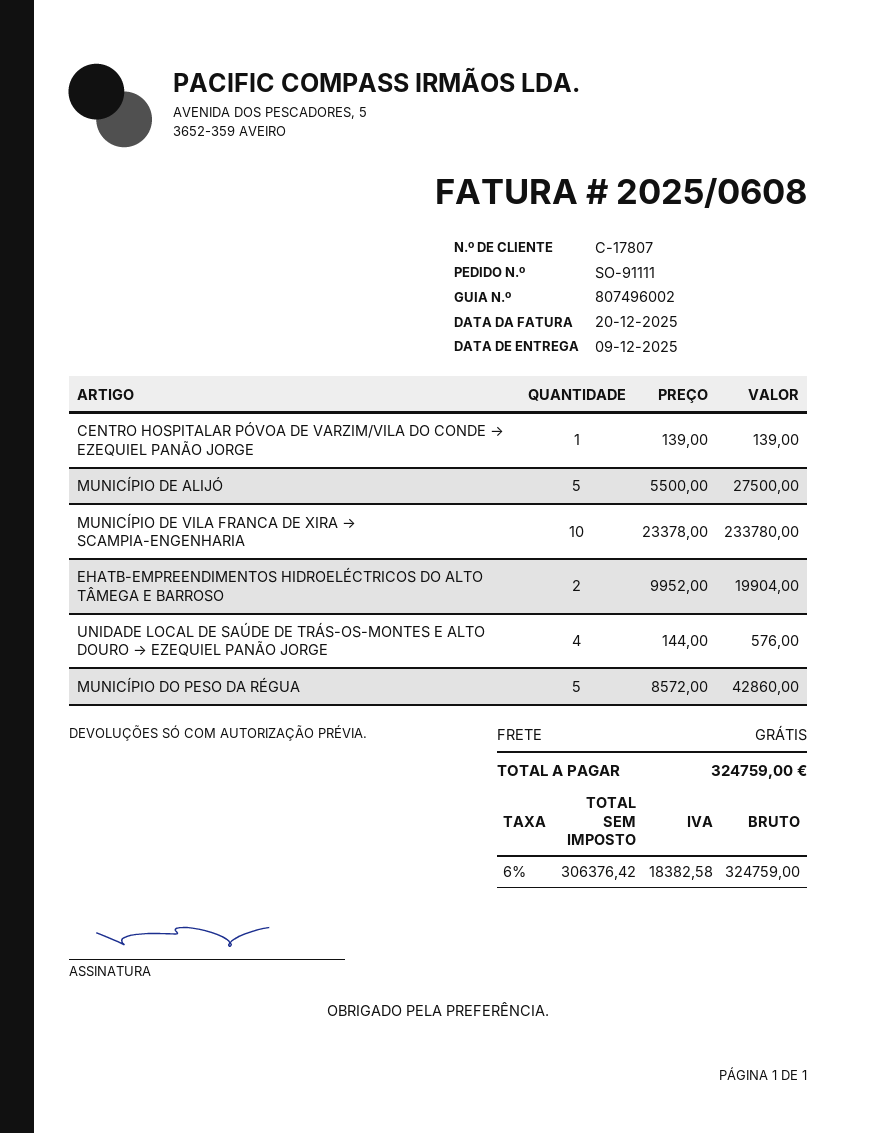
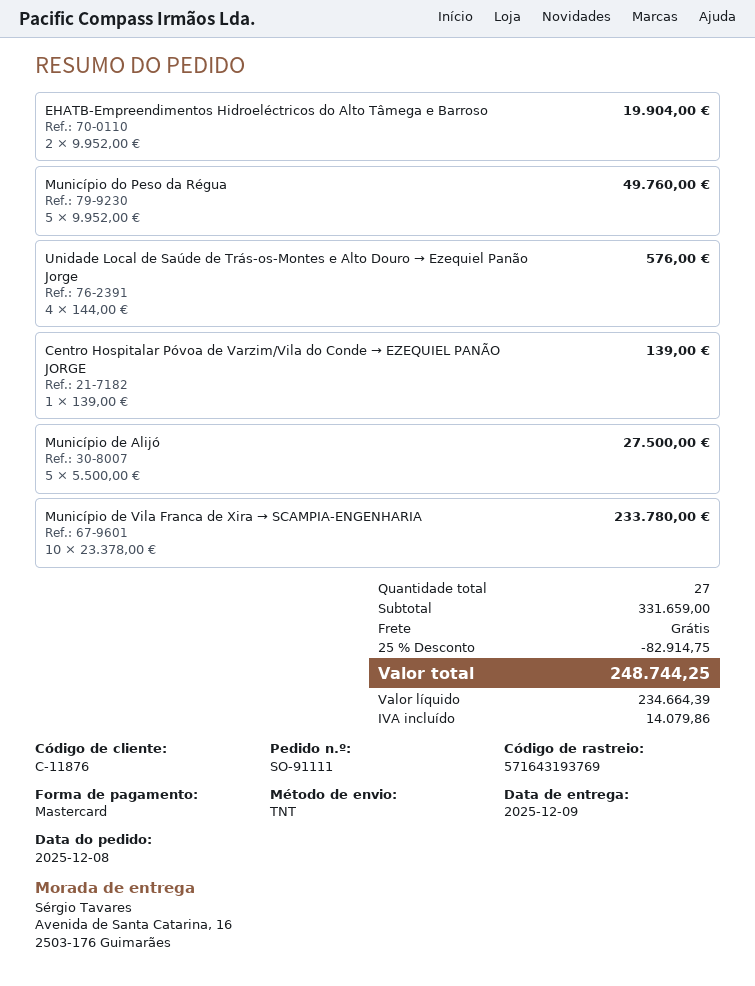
customer number: C-17807 -> C-11876
MUNICÍPIO DO PESO DA RÉGUA: 5 x 8572.00 = 42860.00 -> 5 x 9952.00 = 49760.00
discount: none -> 25% = 82914.75
net: 306376.42 -> 234664.39
tax: 18382.58 -> 14079.86
total: 324759.00 -> 248744.25

